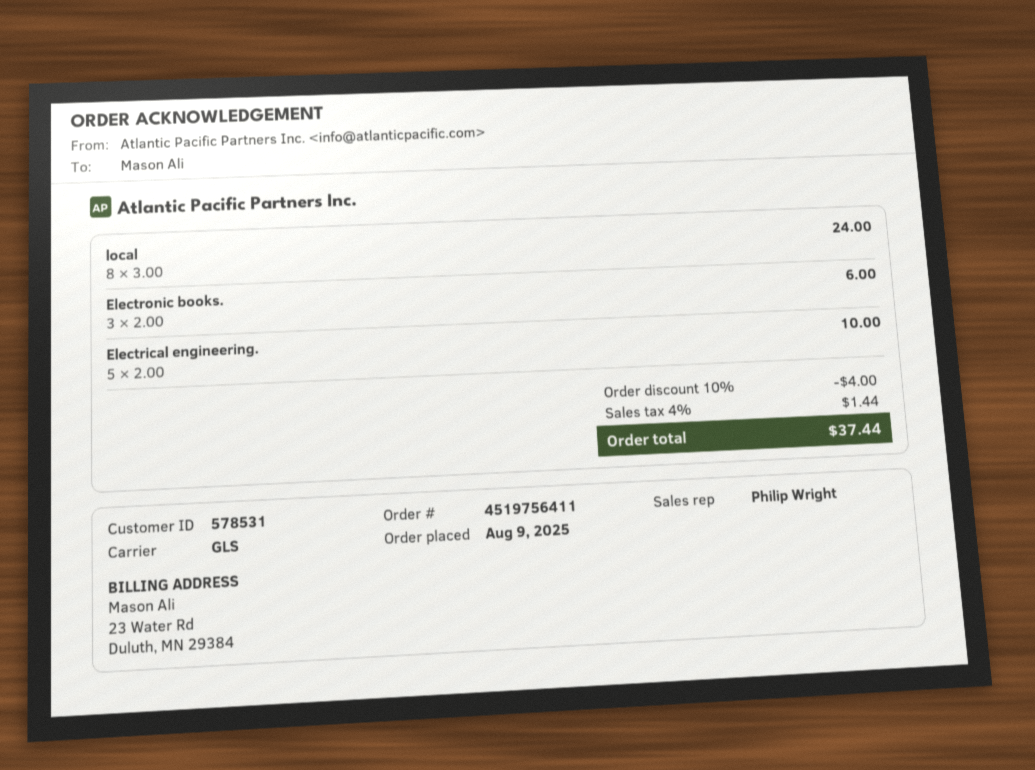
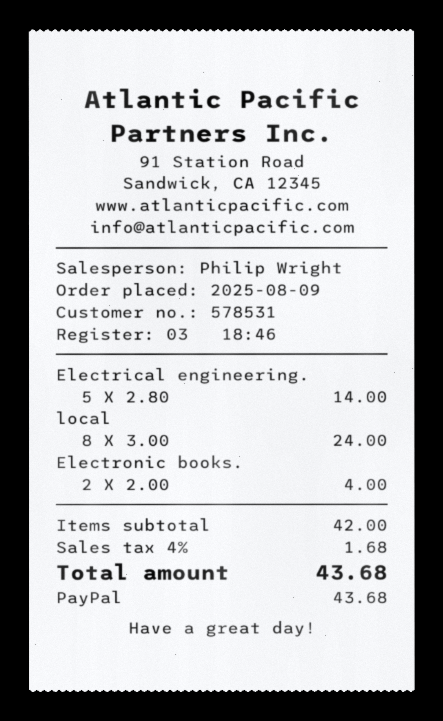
Electronic books.: 3 x 2.00 = 6.00 -> 2 x 2.00 = 4.00
Electrical engineering.: 5 x 2.00 = 10.00 -> 5 x 2.80 = 14.00
discount: 10% = 4.00 -> none
tax: 4% = 1.44 -> 4% = 1.68
total: 37.44 -> 43.68

